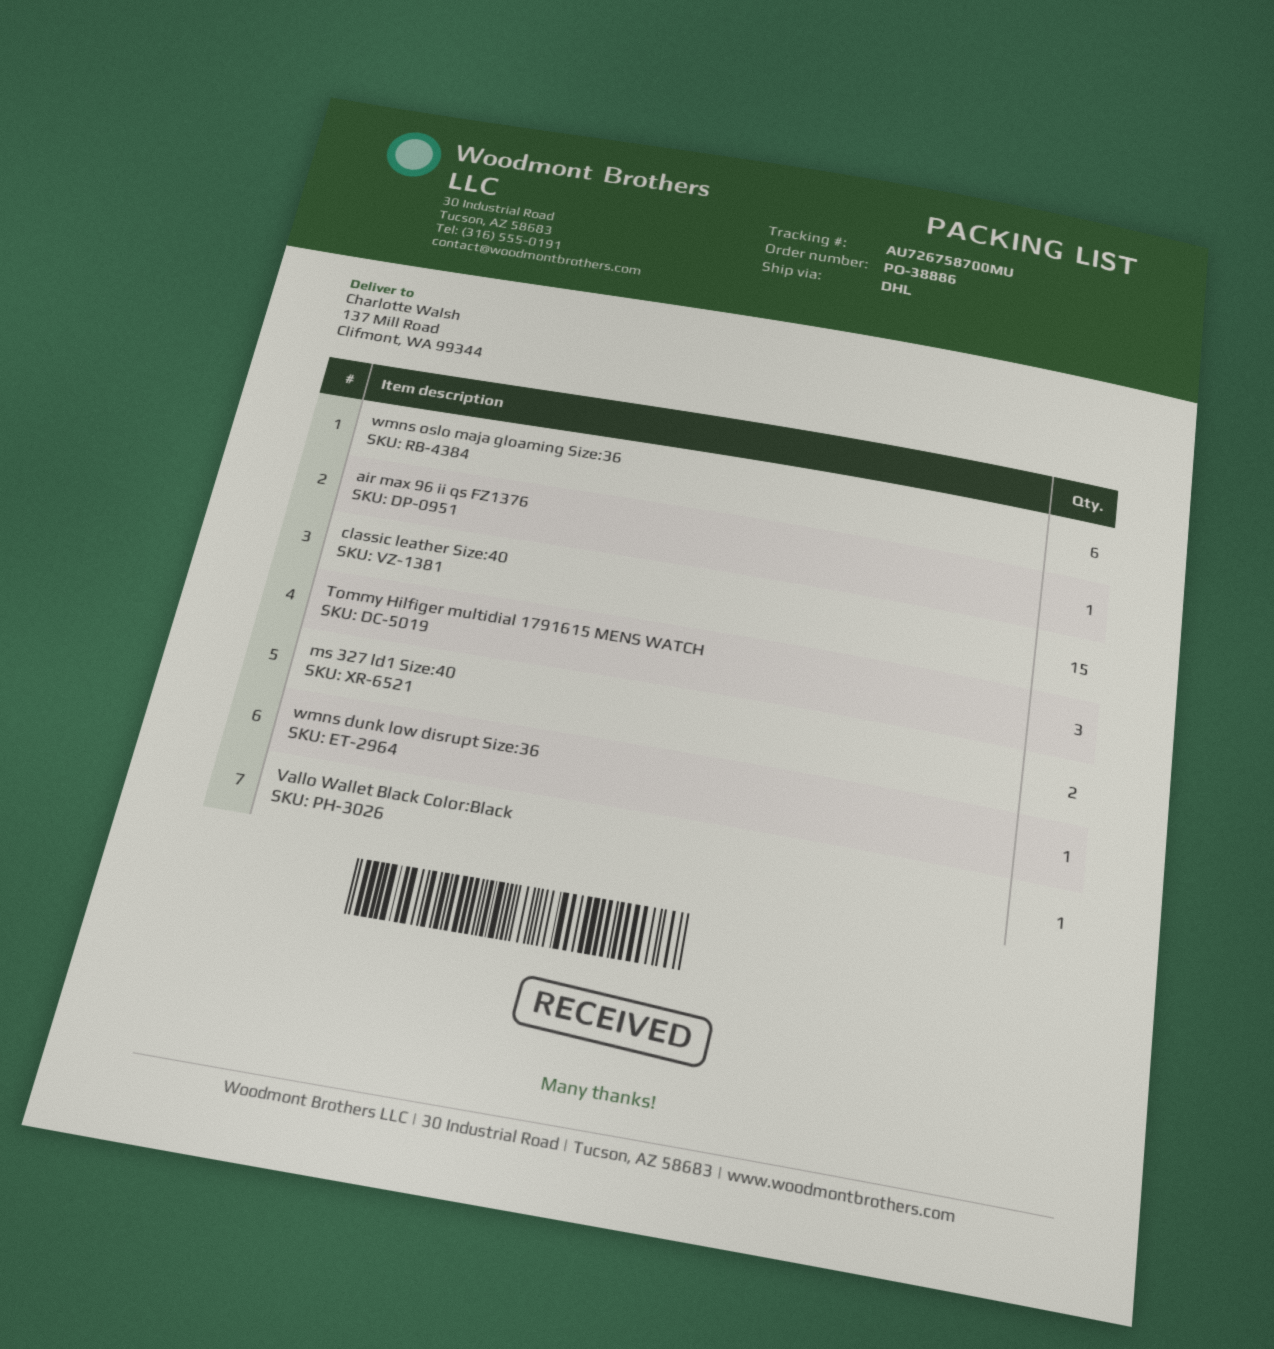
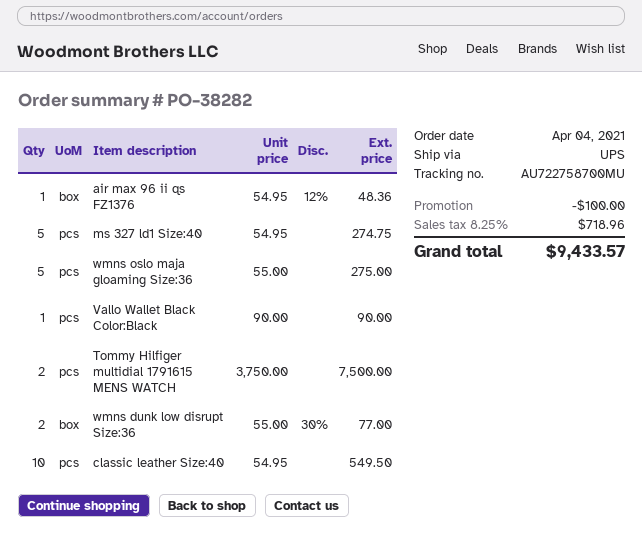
order number: PO-38886 -> PO-38282
shipping method: DHL -> UPS
tracking number: AU726758700MU -> AU722758700MU
wmns oslo maja gloaming Size:36: 6 -> 5
classic leather Size:40: 15 -> 10
Tommy Hilfiger multidial 1791615 MENS WATCH: 3 -> 2
ms 327 ld1 Size:40: 2 -> 5
wmns dunk low disrupt Size:36: 1 -> 2

